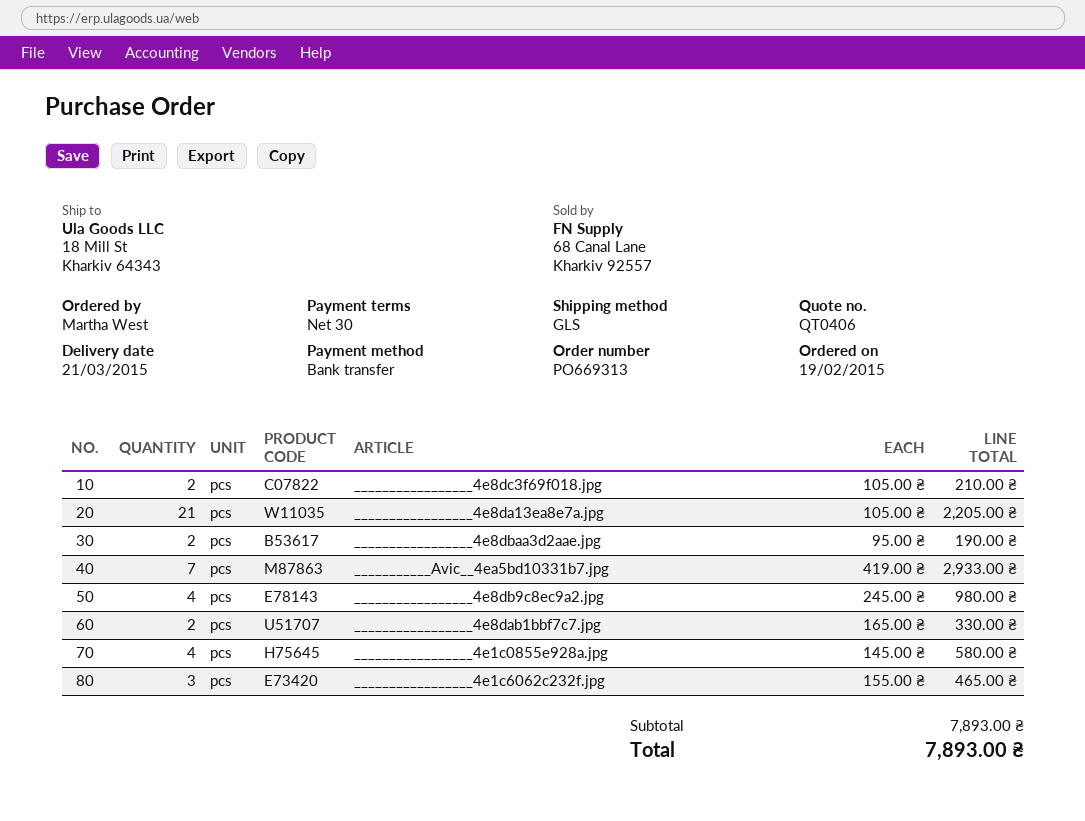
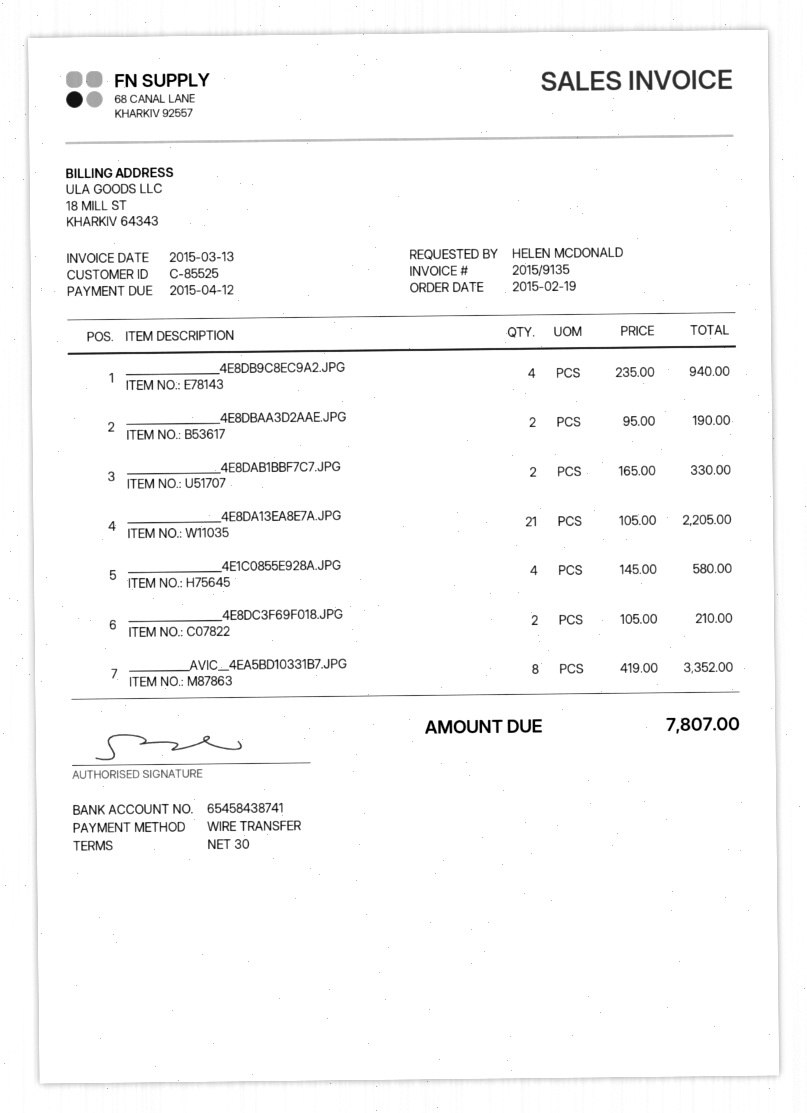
ordered by: Martha West -> HELEN MCDONALD
___________Avic__4ea5bd10331b7.jpg: 7 x 419.00 = 2933.00 -> 8 x 419.00 = 3352.00
_________________4e8db9c8ec9a2.jpg: 4 x 245.00 = 980.00 -> 4 x 235.00 = 940.00
_________________4e1c6062c232f.jpg: 3 x 155.00 = 465.00 -> none
total: 7893.00 -> 7807.00

